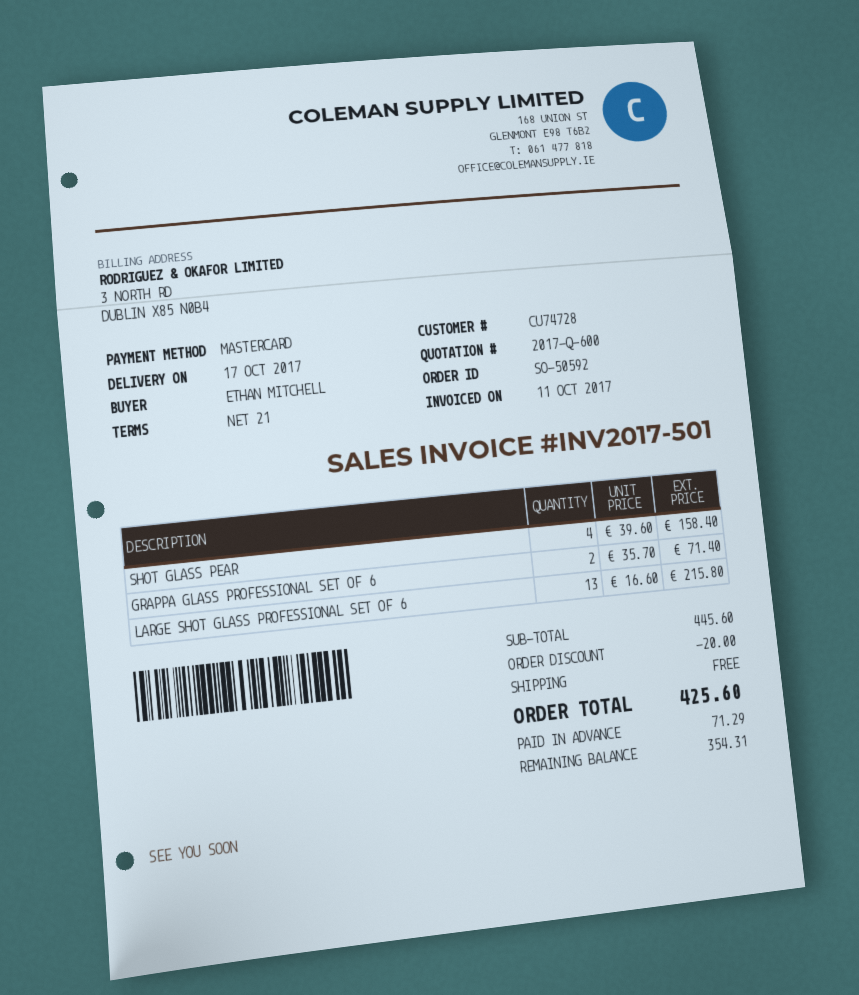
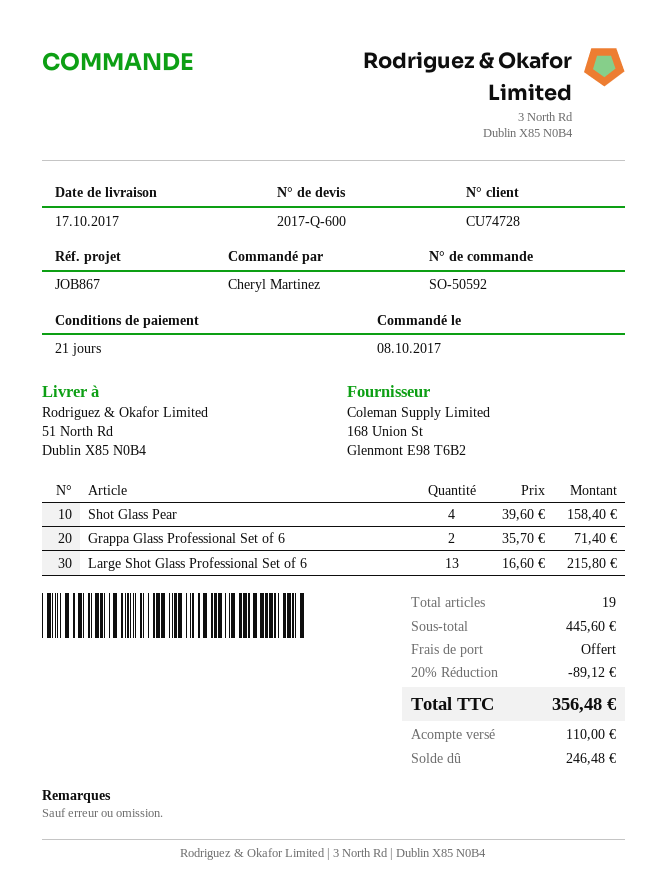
ordered by: ETHAN MITCHELL -> Cheryl Martinez
discount: 20.00 -> 89.12
total: 425.60 -> 356.48
deposit: 71.29 -> 110.00
balance: 354.31 -> 246.48

